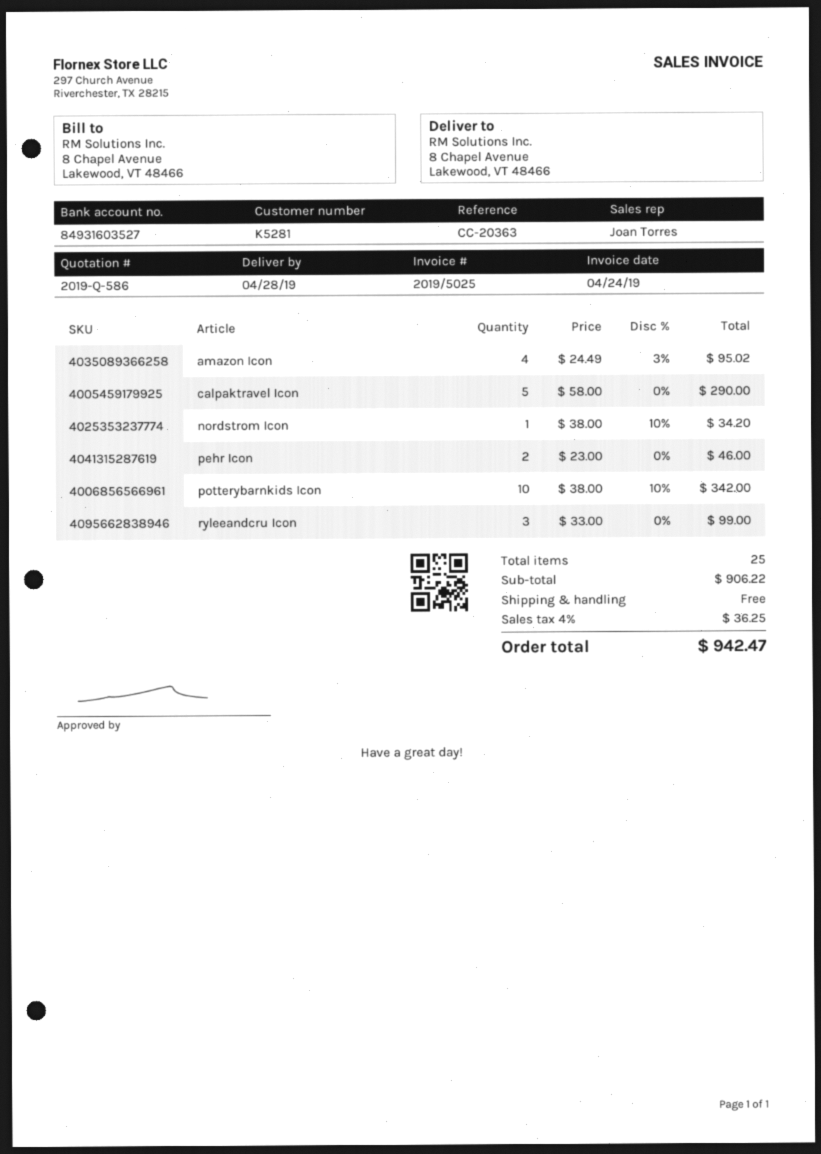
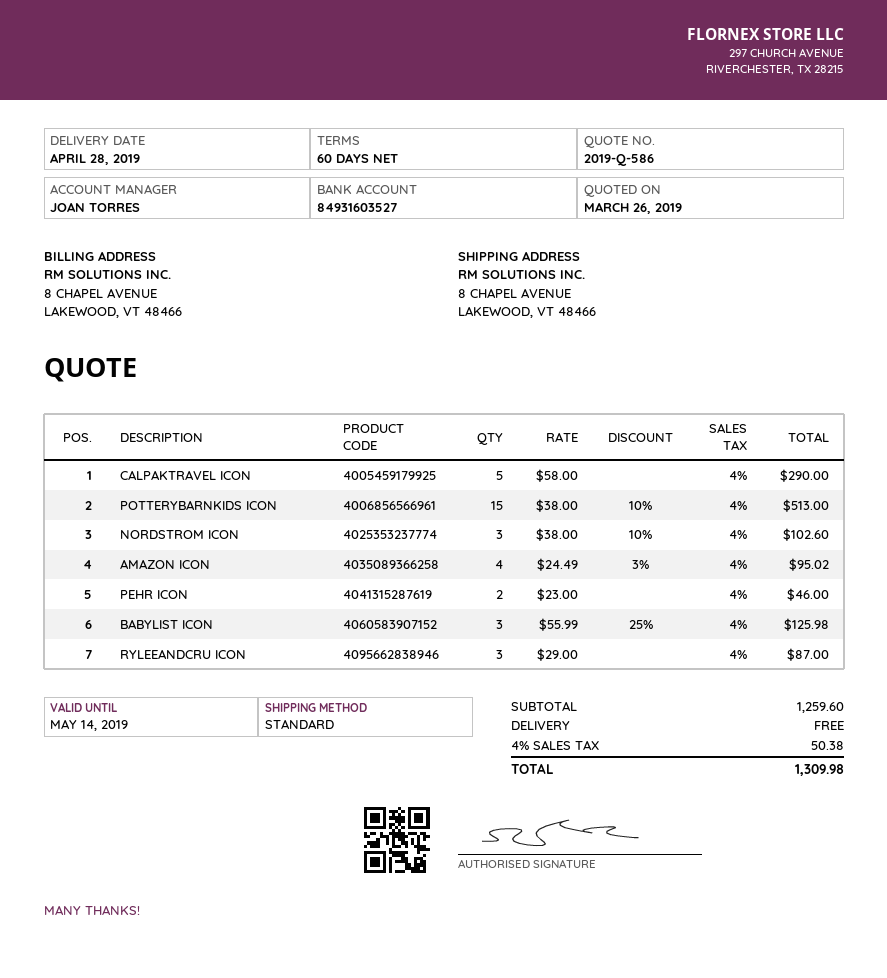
nordstrom Icon: 1 x 38.00 - 10% = 34.20 -> 3 x 38.00 - 10% = 102.60
potterybarnkids Icon: 10 x 38.00 - 10% = 342.00 -> 15 x 38.00 - 10% = 513.00
ryleeandcru Icon: 3 x 33.00 = 99.00 -> 3 x 29.00 = 87.00
BABYLIST ICON: none -> 3 x 55.99 - 25% = 125.98
subtotal: 906.22 -> 1259.60
tax: 4% = 36.25 -> 4% = 50.38
total: 942.47 -> 1309.98

